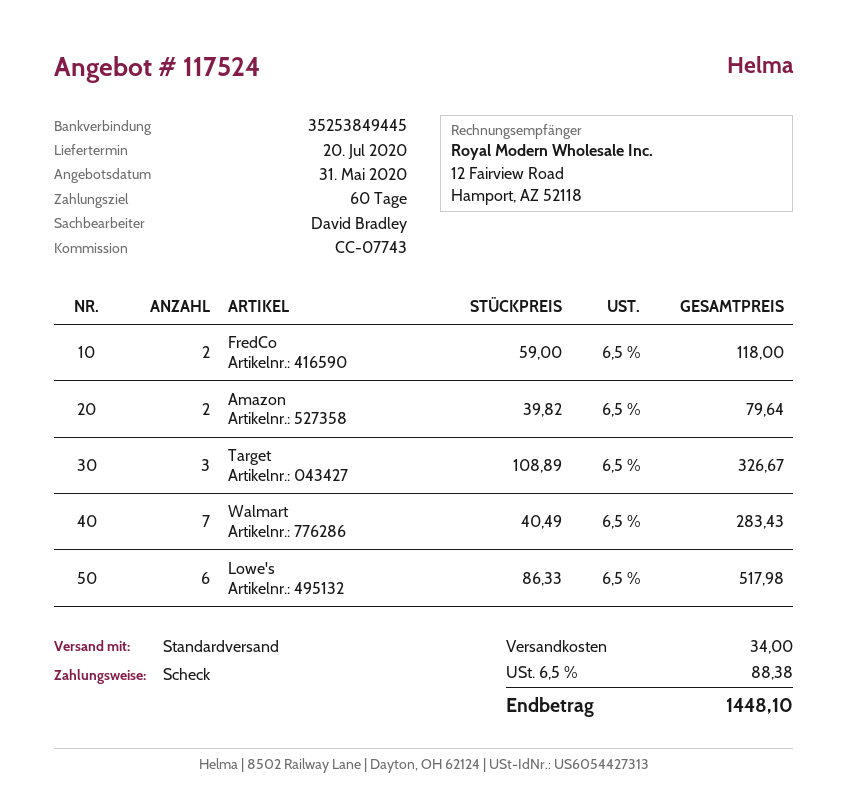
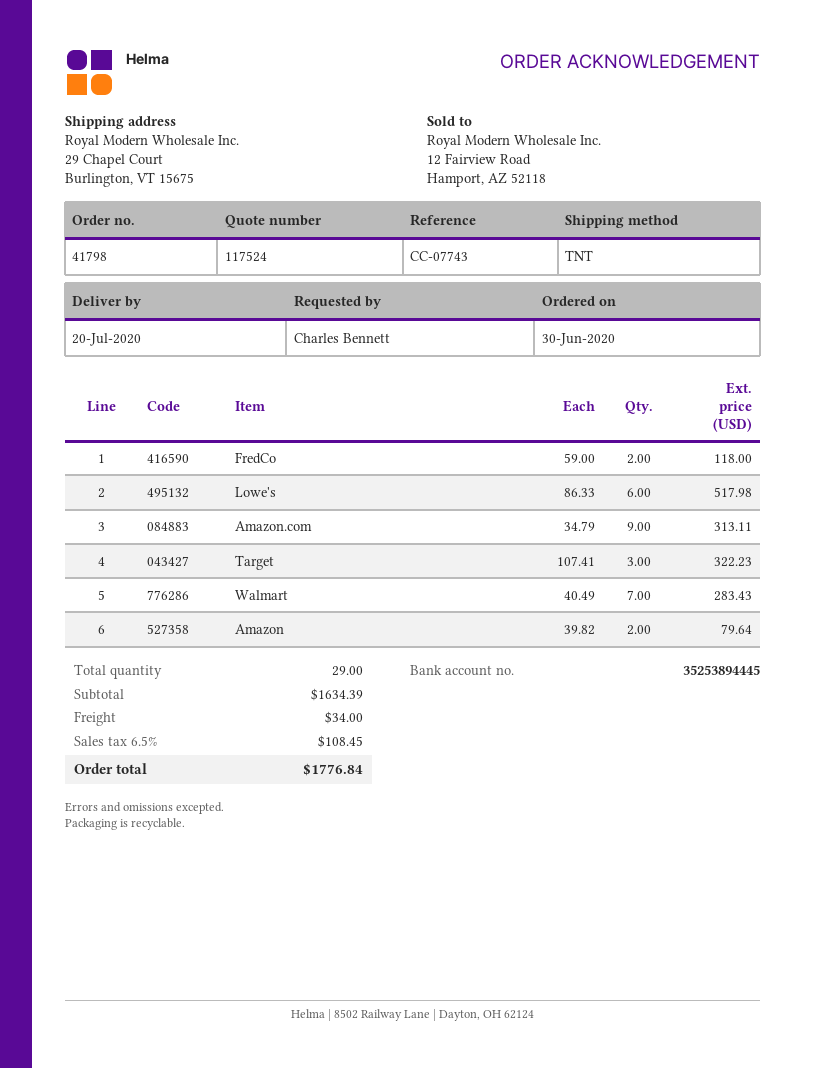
bank account: 35253849445 -> 35253894445
shipping method: standard -> TNT
Target: 3 x 108.89 = 326.67 -> 3 x 107.41 = 322.23
Amazon.com: none -> 9 x 34.79 = 313.11
tax: 6.5% = 88.38 -> 6.5% = 108.45
total: 1448.10 -> 1776.84

